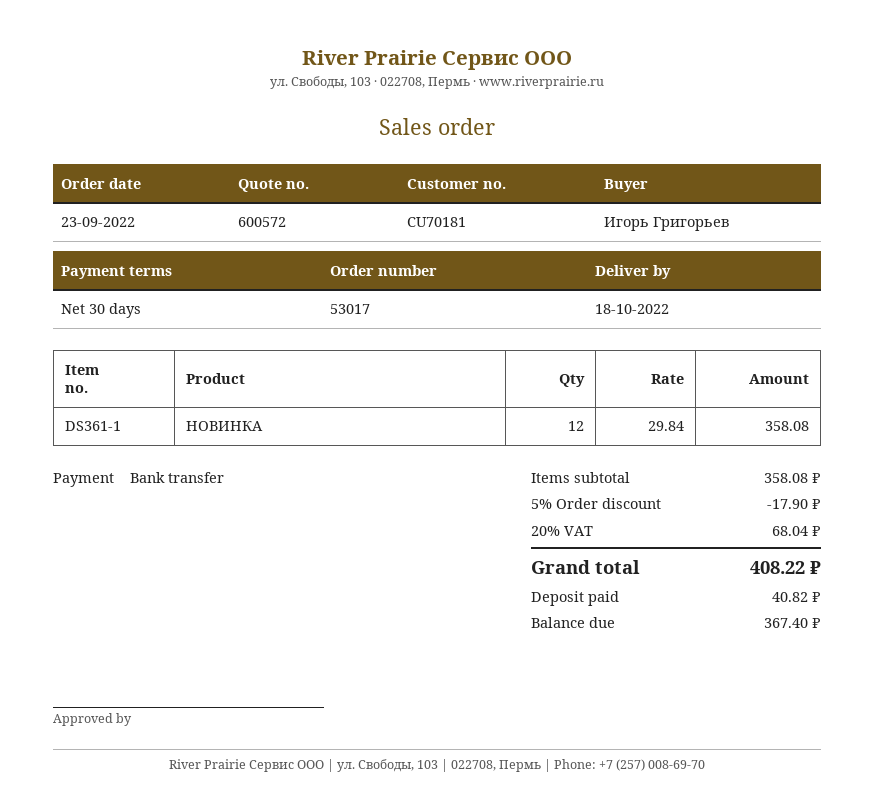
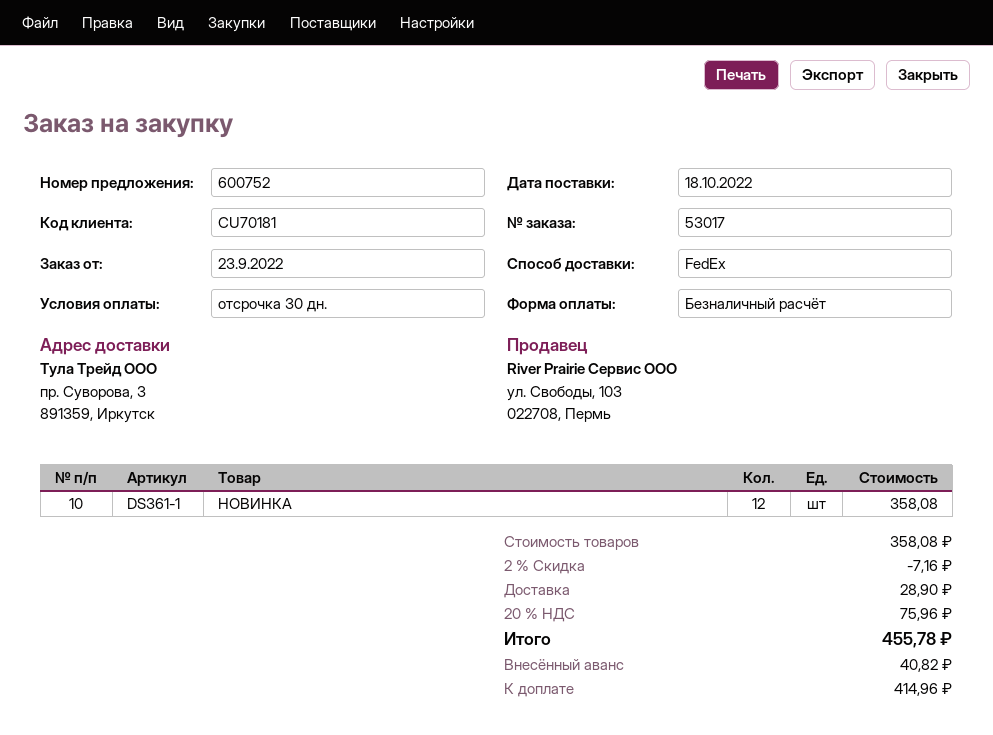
quote number: 600572 -> 600752
discount: 5% = 17.90 -> 2% = 7.16
shipping: none -> 28.90
tax: 20% = 68.04 -> 20% = 75.96
total: 408.22 -> 455.78
balance: 367.40 -> 414.96

